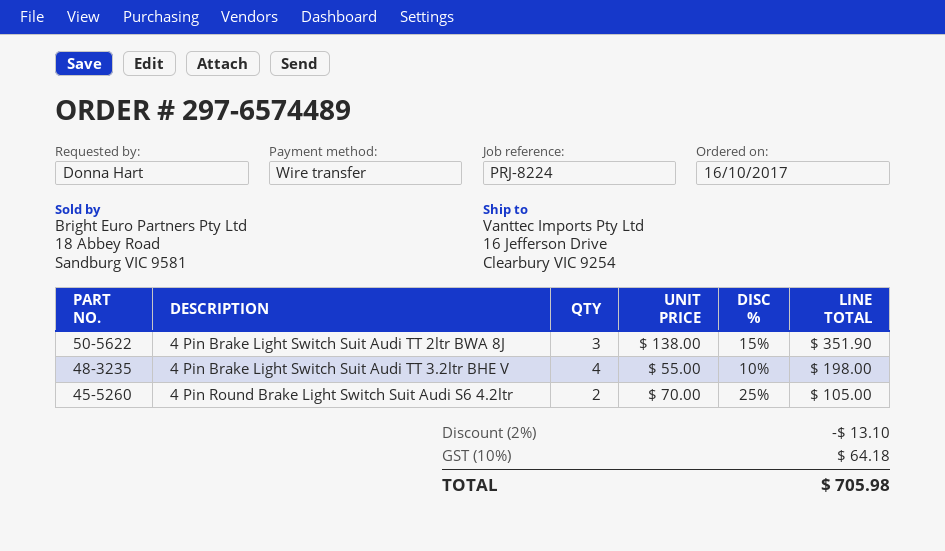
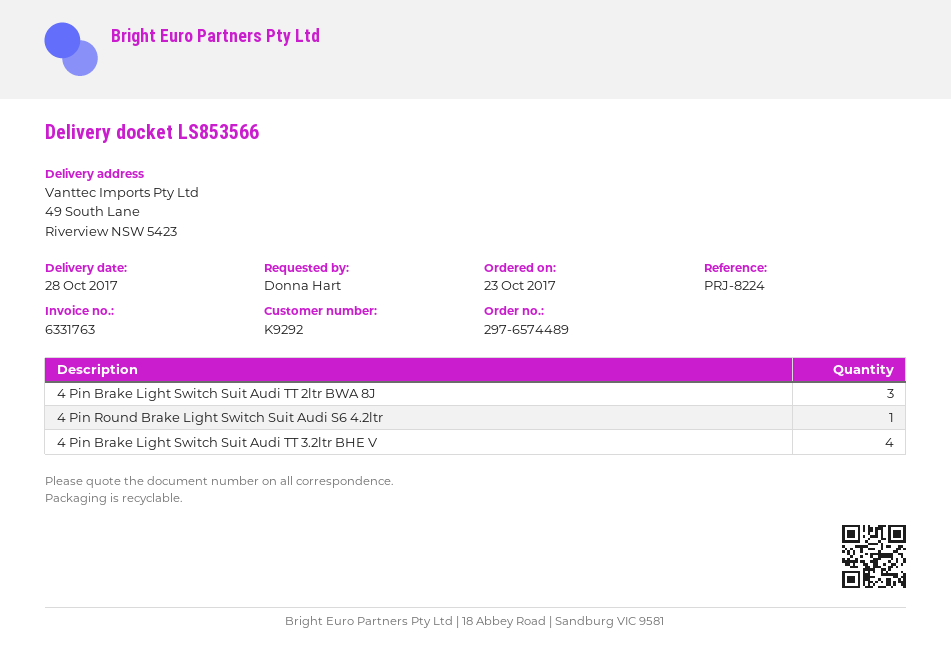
order date: 2017-10-16 -> 2017-10-23
ship to: 16 Jefferson Drive, Clearbury VIC 9254 -> 49 South Lane, Riverview NSW 5423
4 Pin Round Brake Light Switch Suit Audi S6 4.2ltr: 2 -> 1

